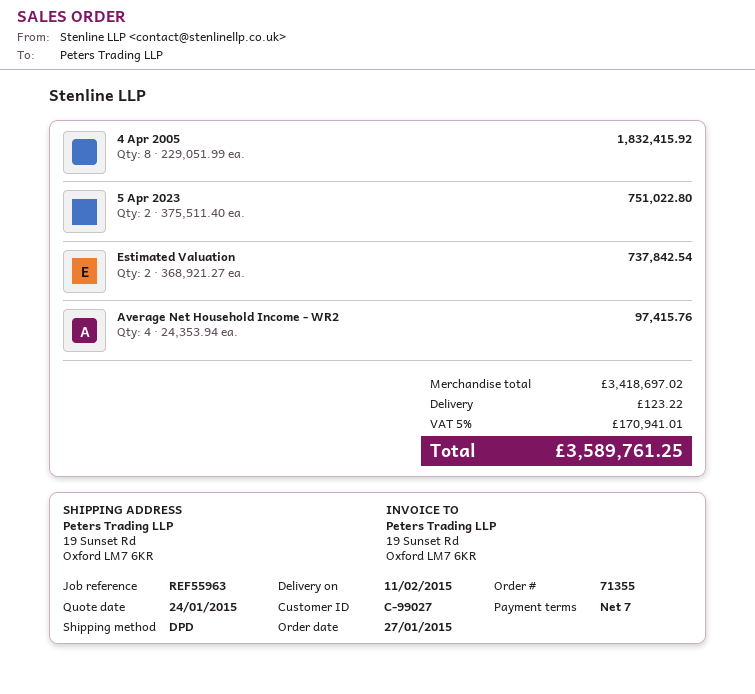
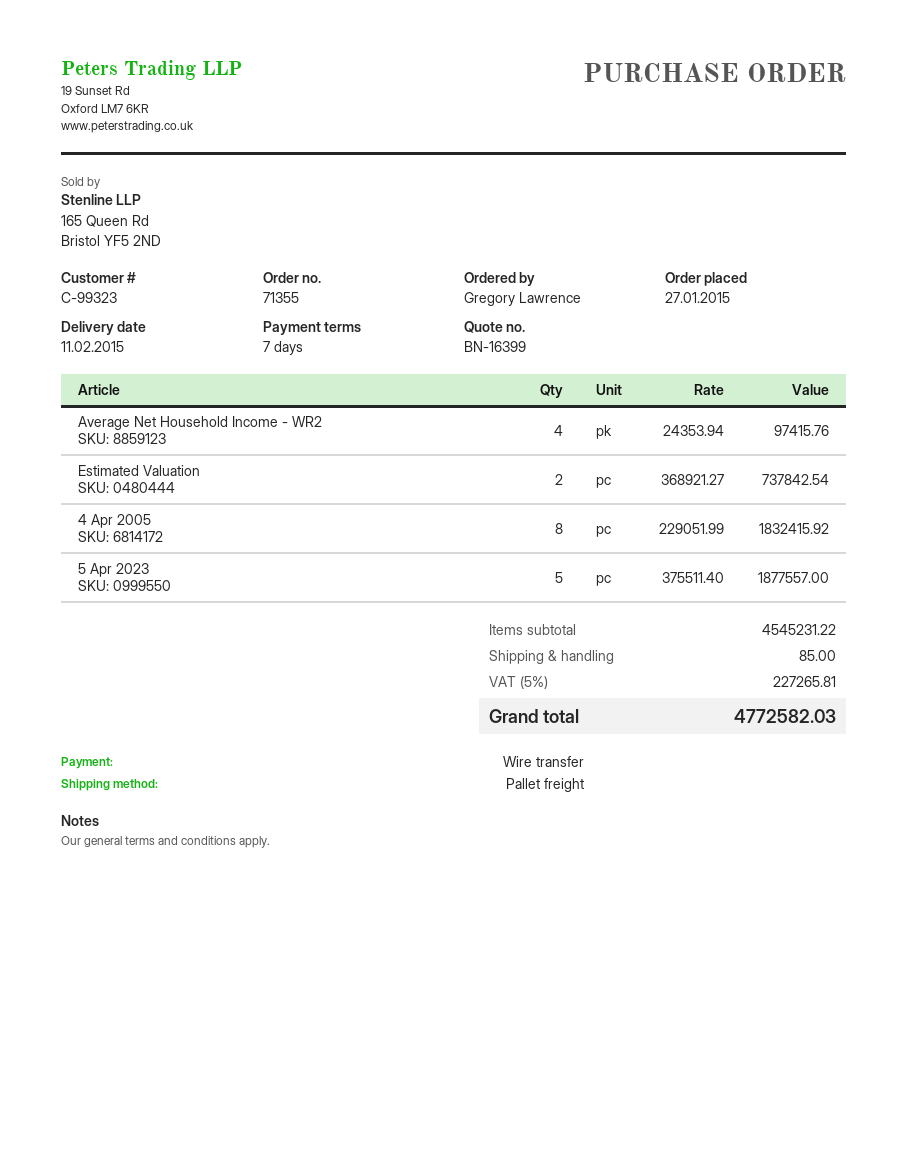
customer number: C-99027 -> C-99323
shipping method: DPD -> pallet freight
5 Apr 2023: 2 x 375511.40 = 751022.80 -> 5 x 375511.40 = 1877557.00
subtotal: 3418697.02 -> 4545231.22
shipping: 123.22 -> 85.00
tax: 5% = 170941.01 -> 5% = 227265.81
total: 3589761.25 -> 4772582.03

